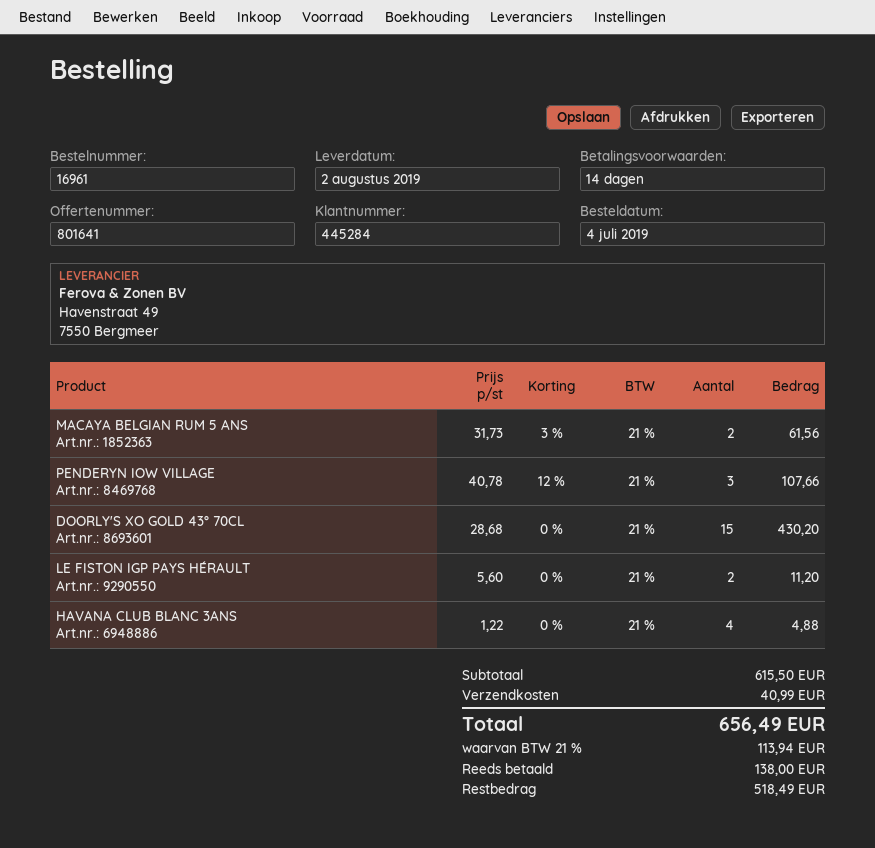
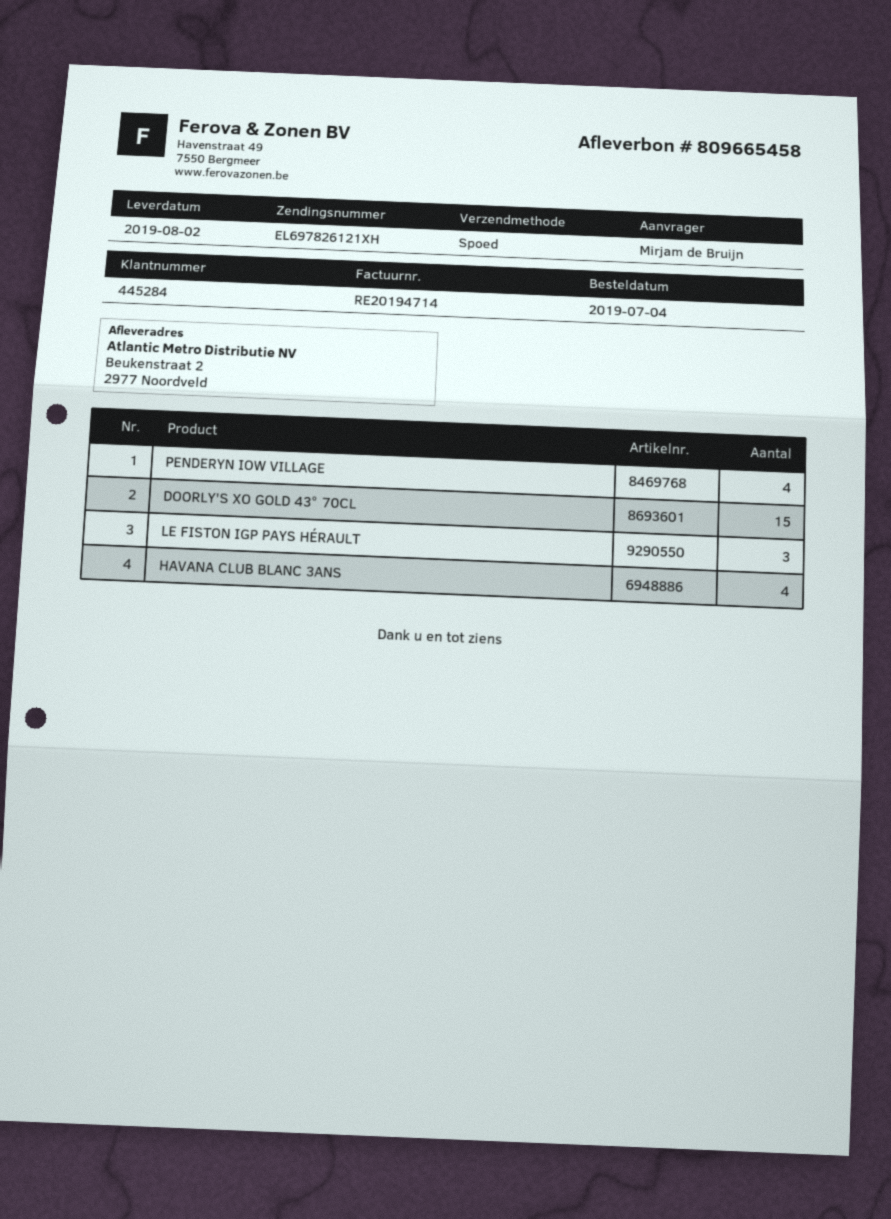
MACAYA BELGIAN RUM 5 ANS: 2 -> none
PENDERYN IOW VILLAGE: 3 -> 4
LE FISTON IGP PAYS HÉRAULT: 2 -> 3

